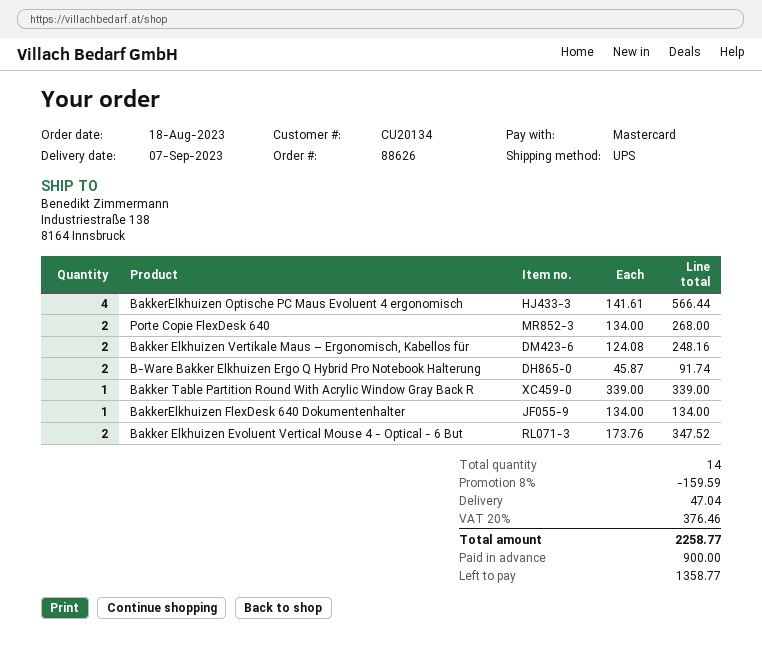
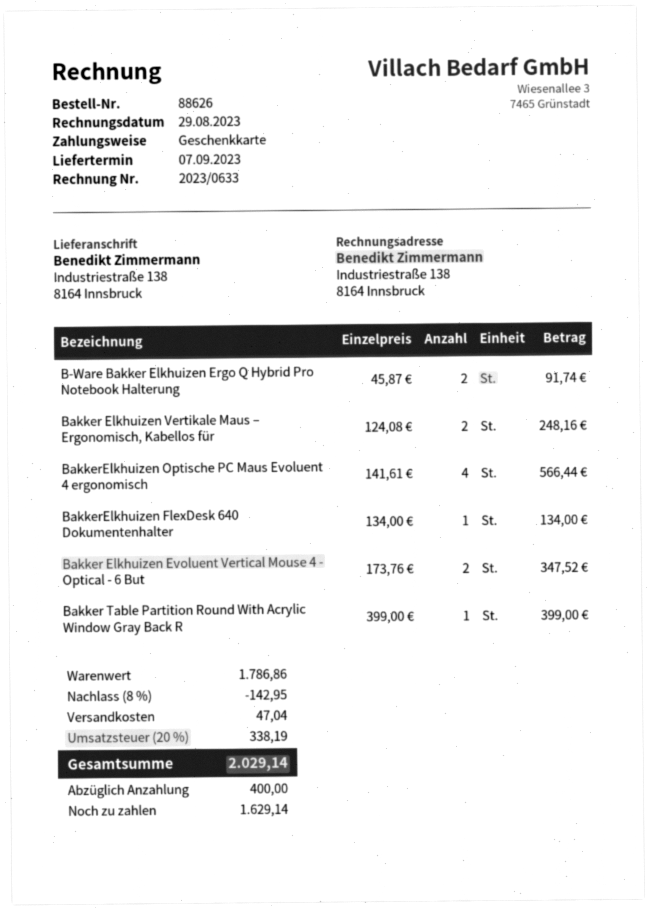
payment method: Mastercard -> gift card
Porte Copie FlexDesk 640: 2 x 134.00 = 268.00 -> none
Bakker Table Partition Round With Acrylic Window Gray Back R: 1 x 339.00 = 339.00 -> 1 x 399.00 = 399.00
discount: 8% = 159.59 -> 8% = 142.95
tax: 20% = 376.46 -> 20% = 338.19
total: 2258.77 -> 2029.14
deposit: 900.00 -> 400.00
balance: 1358.77 -> 1629.14

